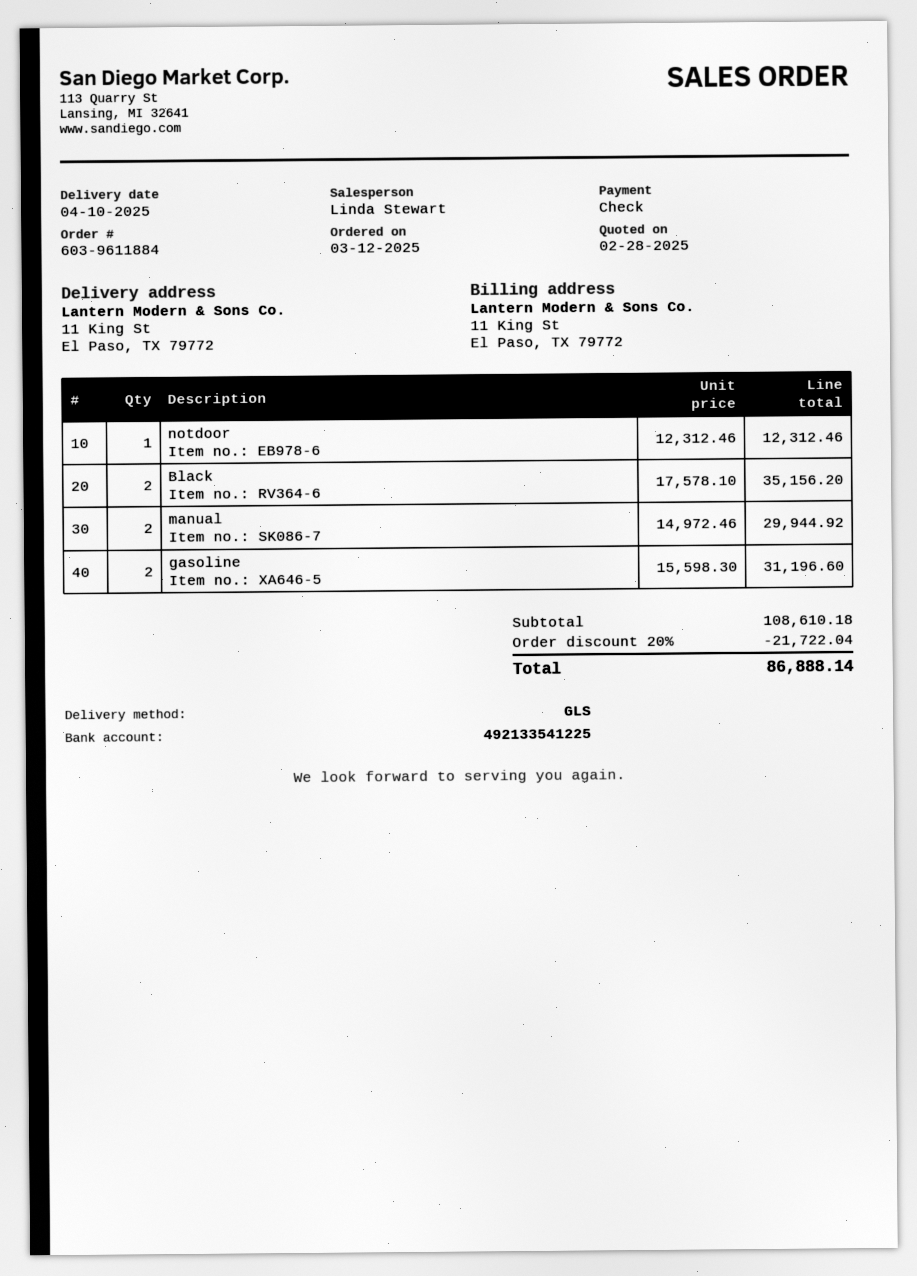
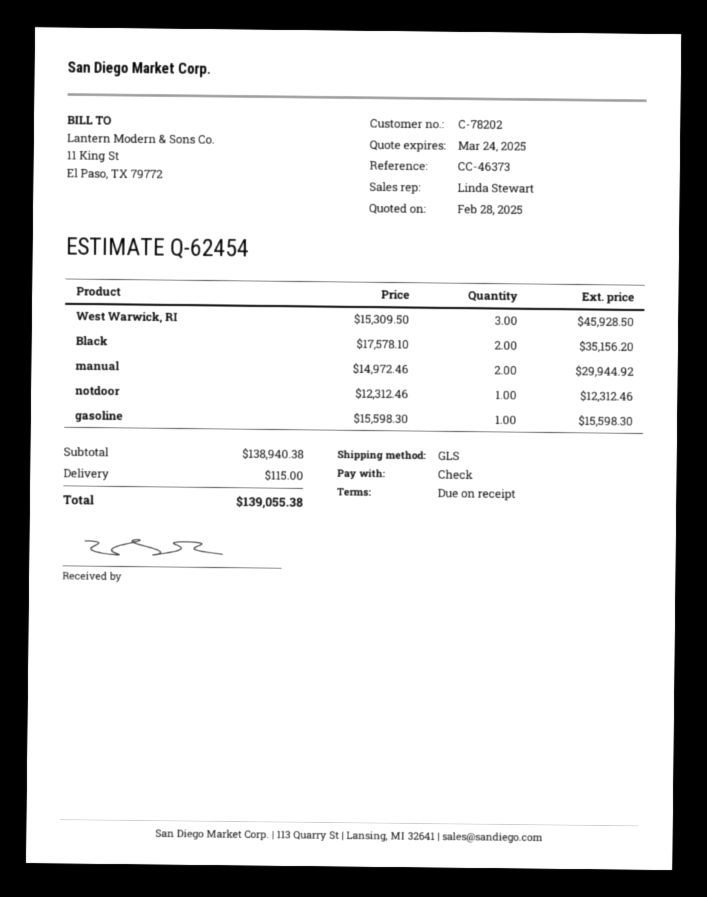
gasoline: 2 x 15598.30 = 31196.60 -> 1 x 15598.30 = 15598.30
West Warwick, RI: none -> 3 x 15309.50 = 45928.50
subtotal: 108610.18 -> 138940.38
discount: 20% = 21722.04 -> none
shipping: none -> 115.00
total: 86888.14 -> 139055.38

